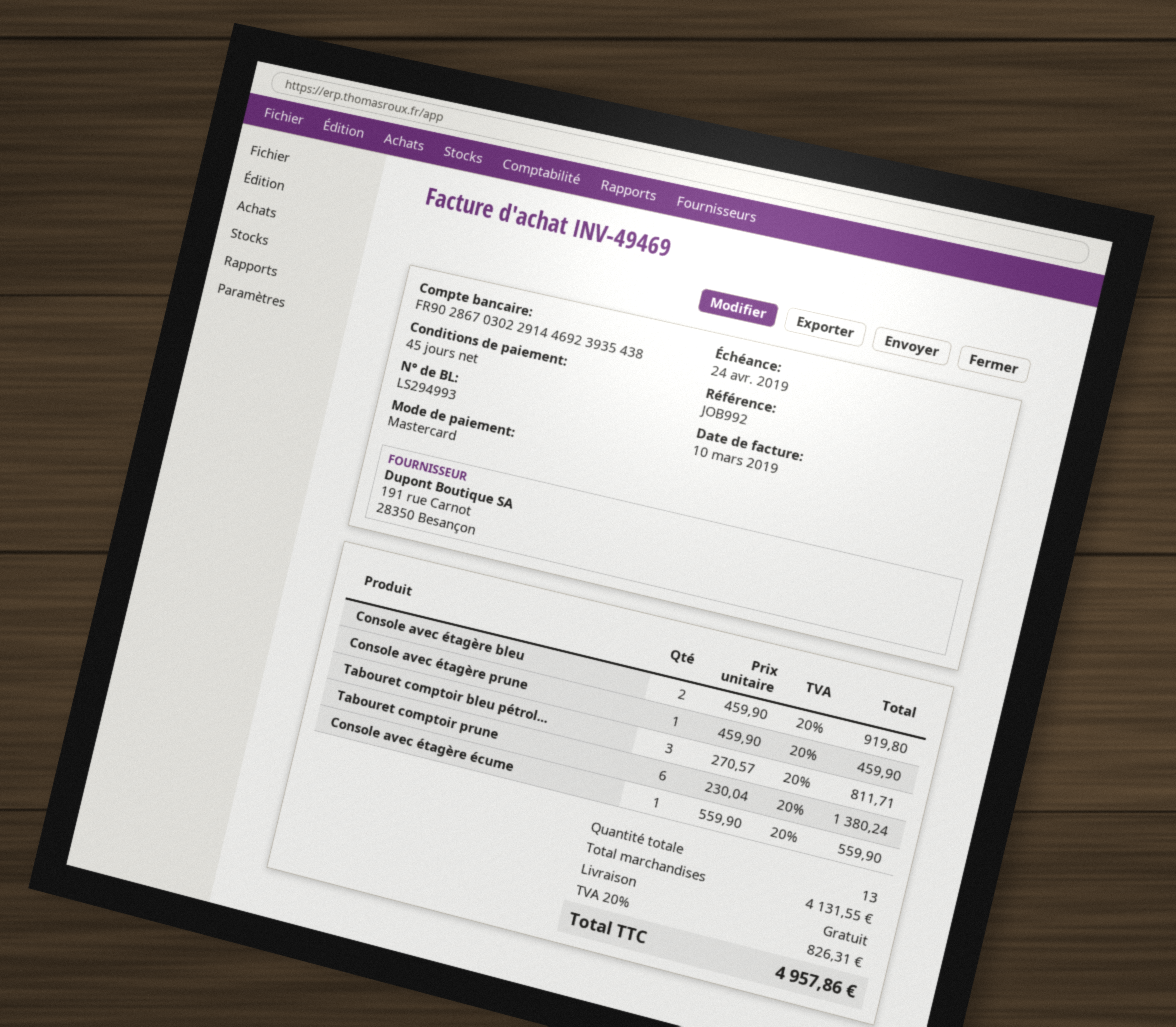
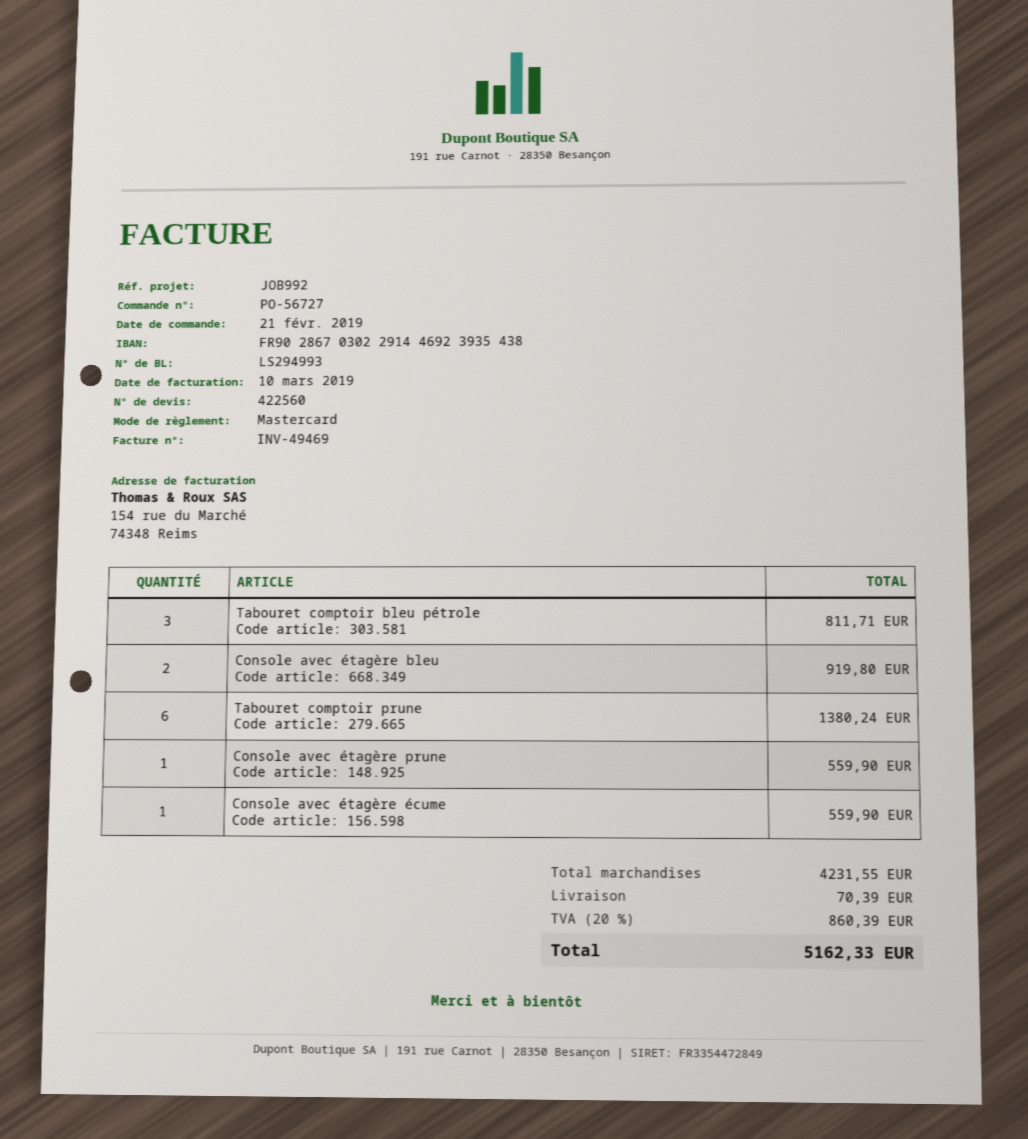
Console avec étagère prune: 1 for 459.90 -> 1 for 559.90
subtotal: 4131.55 -> 4231.55
shipping: 0.00 -> 70.39
tax: 20% = 826.31 -> 20% = 860.39
total: 4957.86 -> 5162.33

